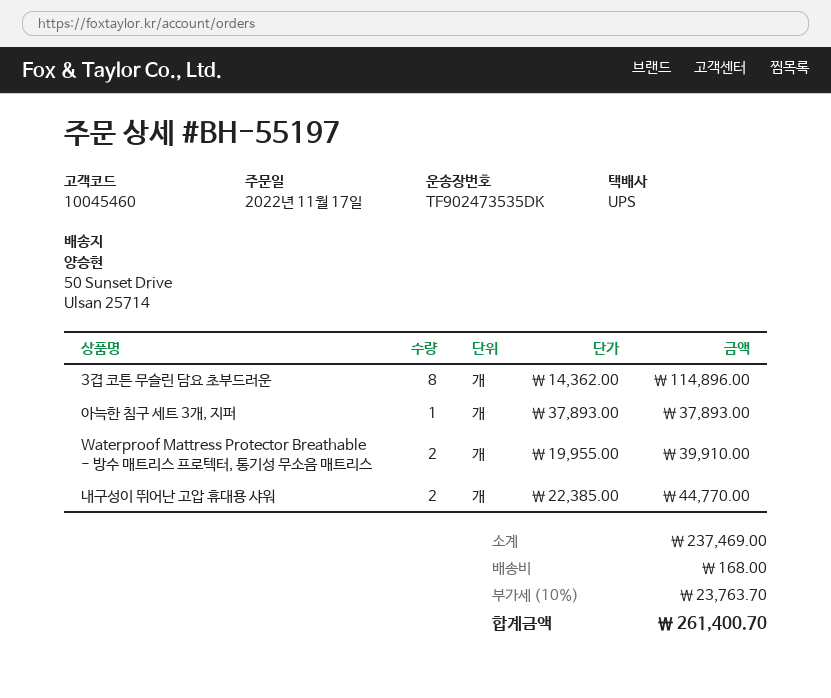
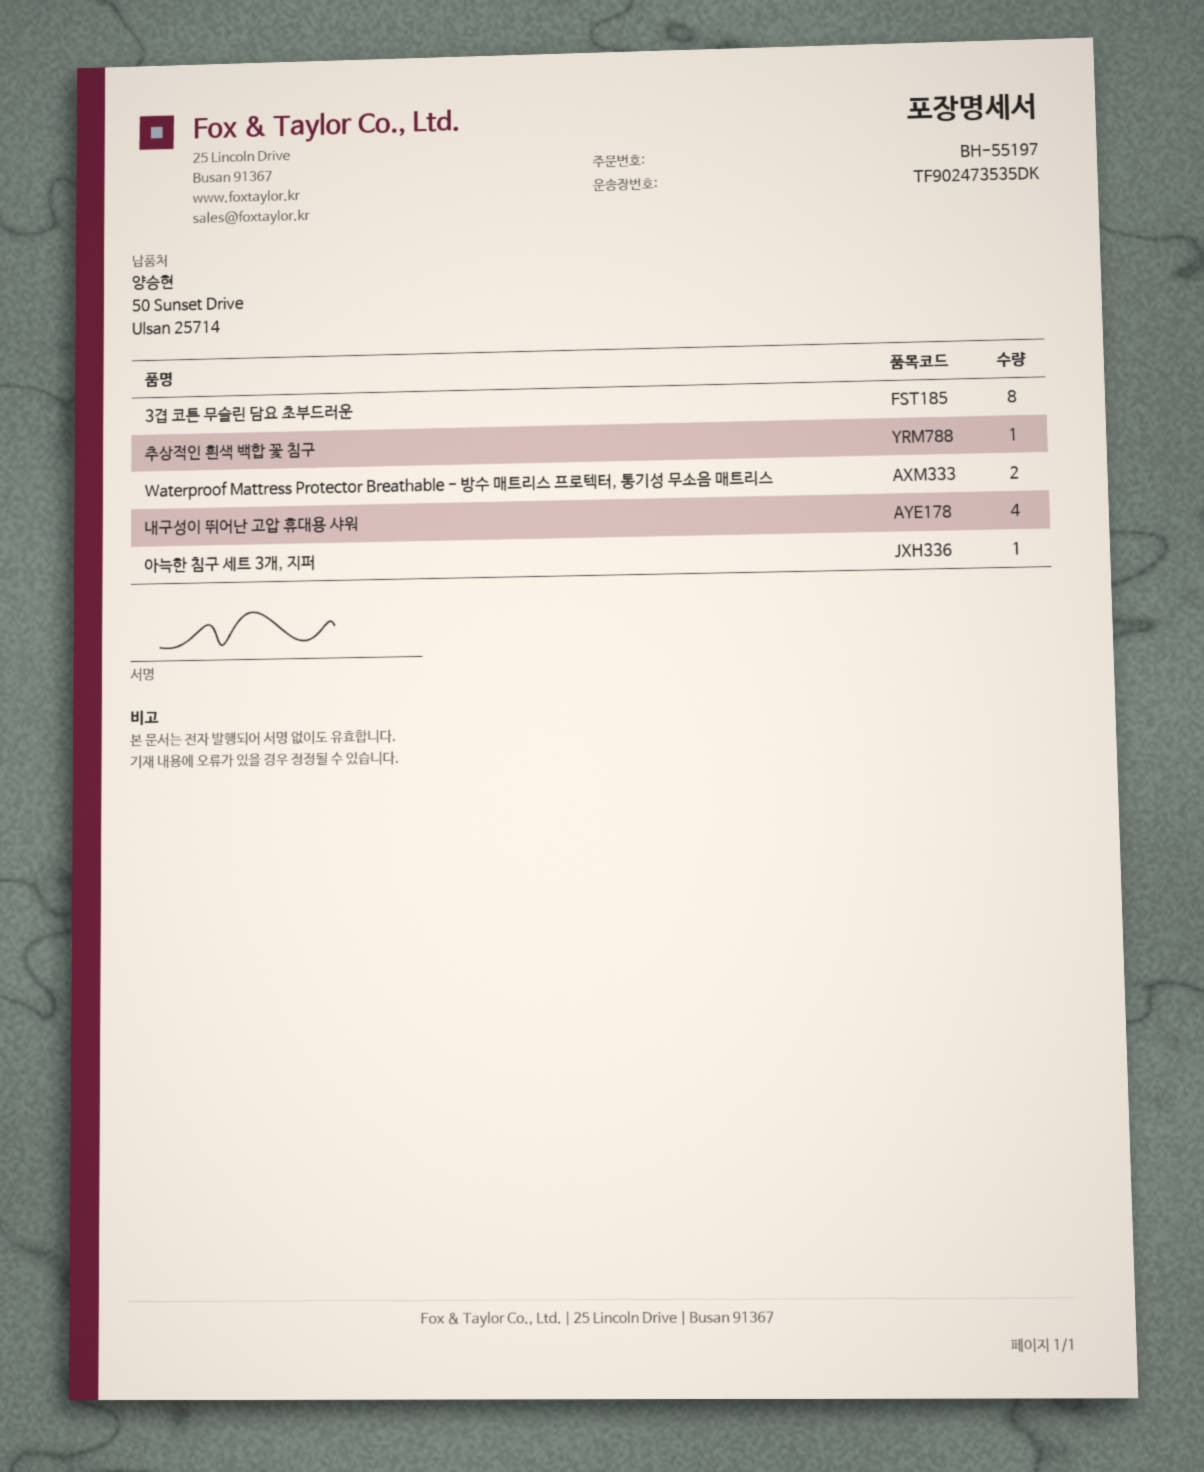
내구성이 뛰어난 고압 휴대용 샤워: 2 -> 4
추상적인 흰색 백합 꽃 침구: none -> 1

